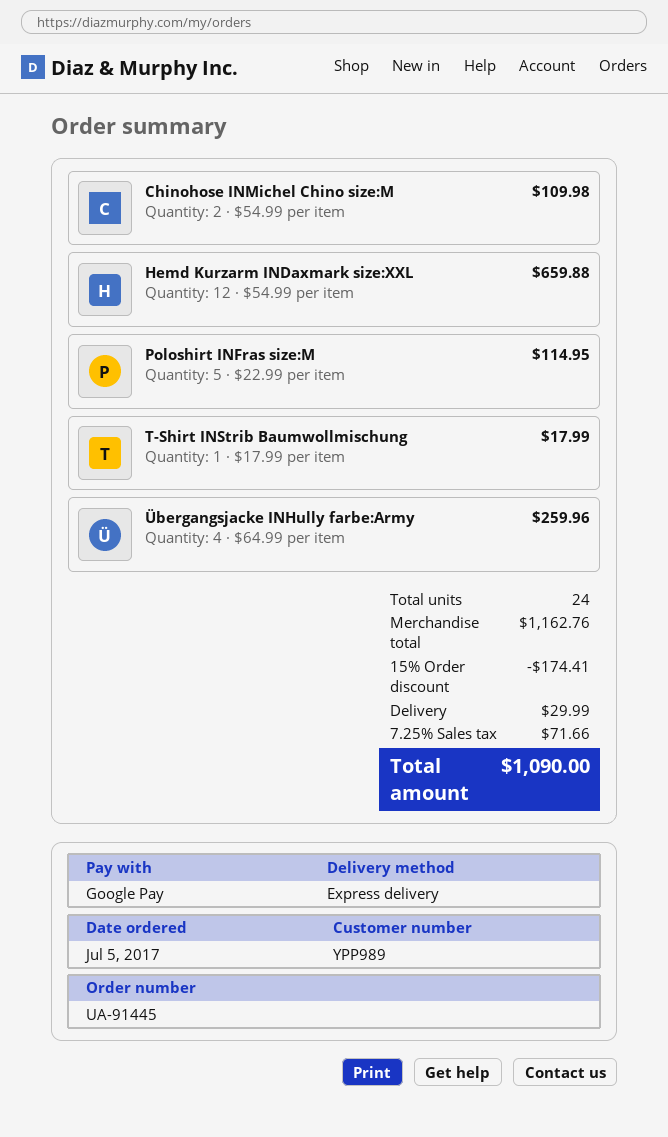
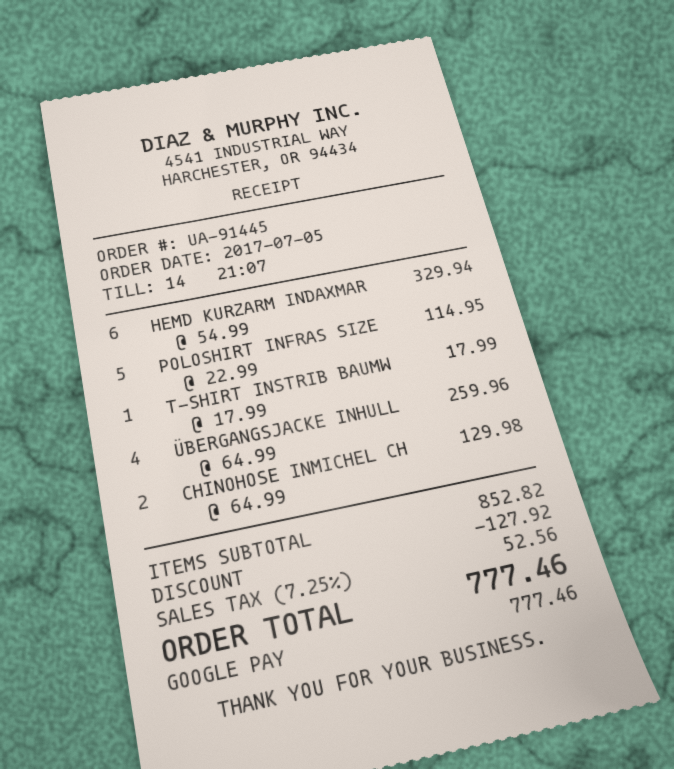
Chinohose INMichel Chino size:M: 2 x 54.99 = 109.98 -> 2 x 64.99 = 129.98
Hemd Kurzarm INDaxmark size:XXL: 12 x 54.99 = 659.88 -> 6 x 54.99 = 329.94
subtotal: 1162.76 -> 852.82
discount: 174.41 -> 127.92
shipping: 29.99 -> none
tax: 7.25% = 71.66 -> 7.25% = 52.56
total: 1090.00 -> 777.46

